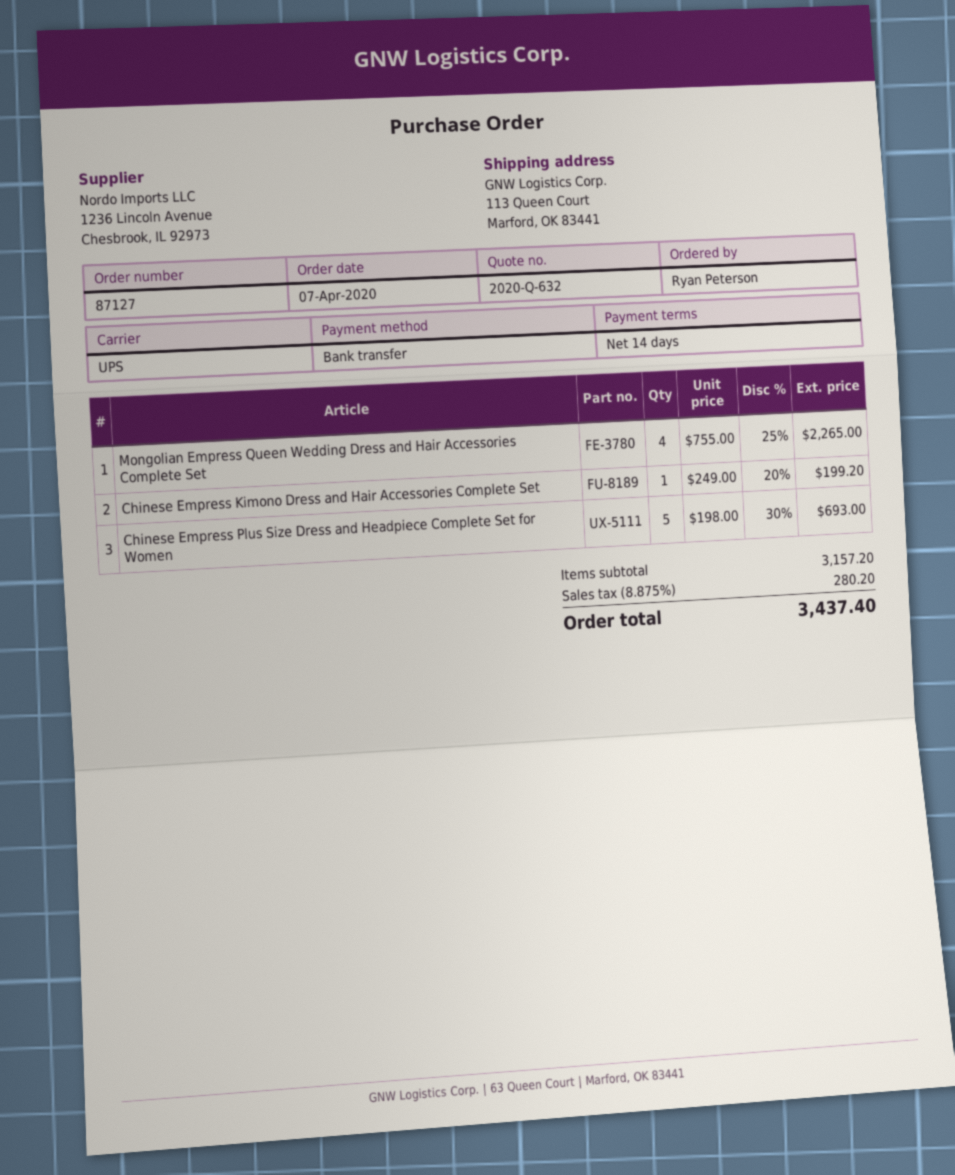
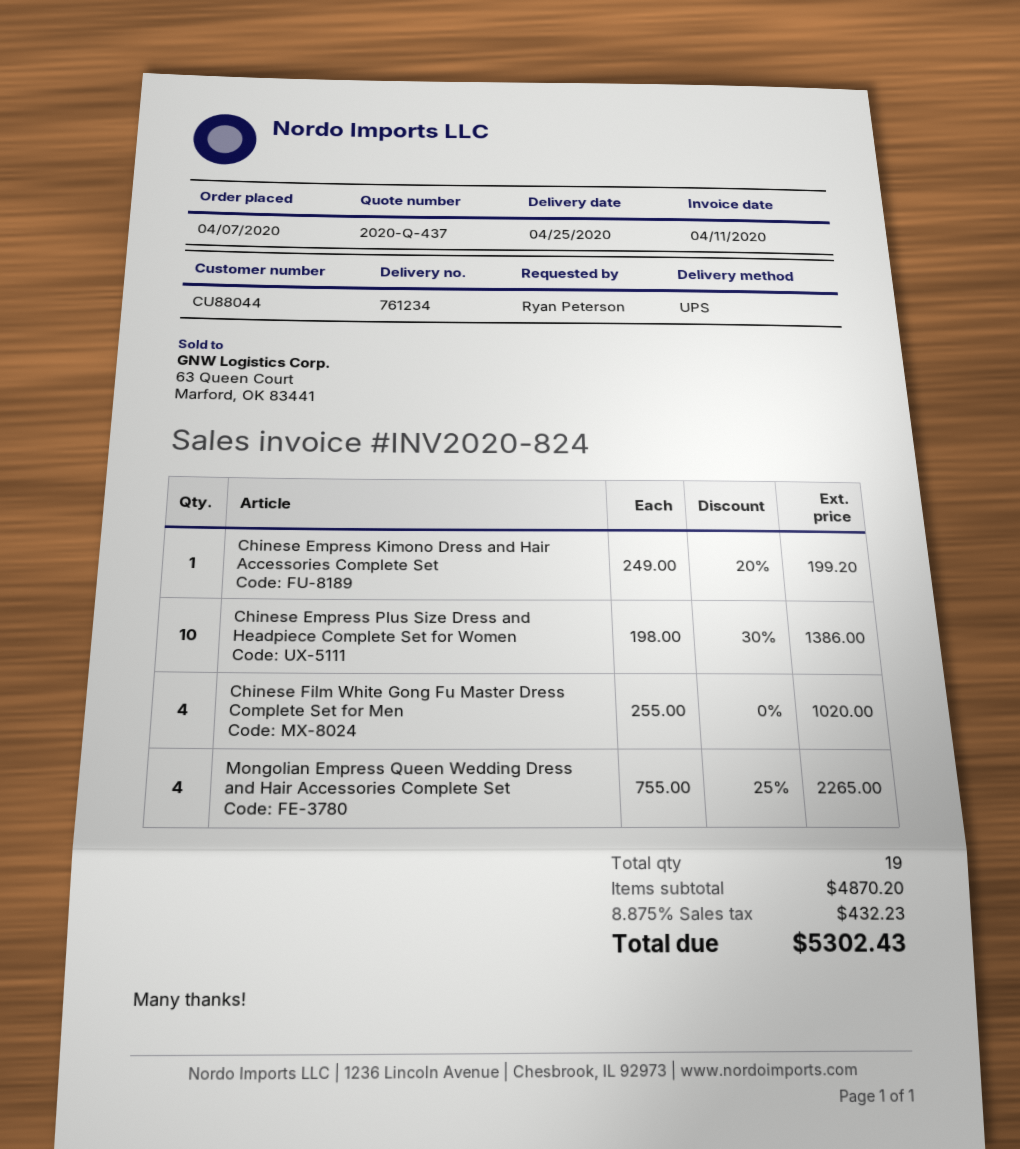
quote number: 2020-Q-632 -> 2020-Q-437
Chinese Empress Plus Size Dress and Headpiece Complete Set for Women: 5 x 198.00 - 30% = 693.00 -> 10 x 198.00 - 30% = 1386.00
Chinese Film White Gong Fu Master Dress Complete Set for Men: none -> 4 x 255.00 = 1020.00
subtotal: 3157.20 -> 4870.20
tax: 8.875% = 280.20 -> 8.875% = 432.23
total: 3437.40 -> 5302.43

